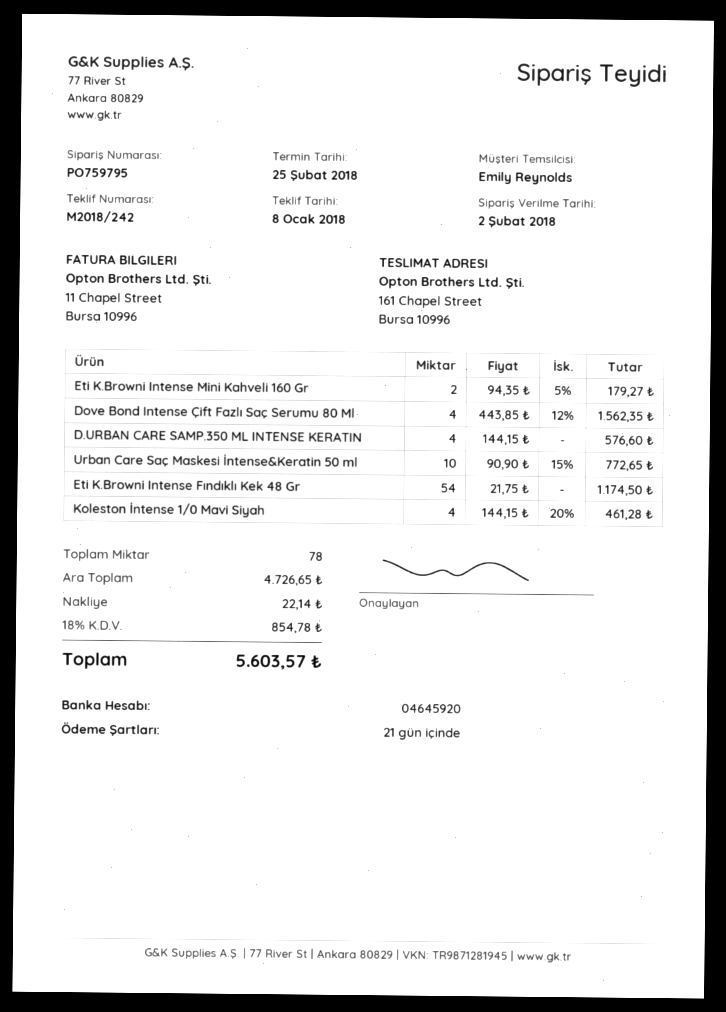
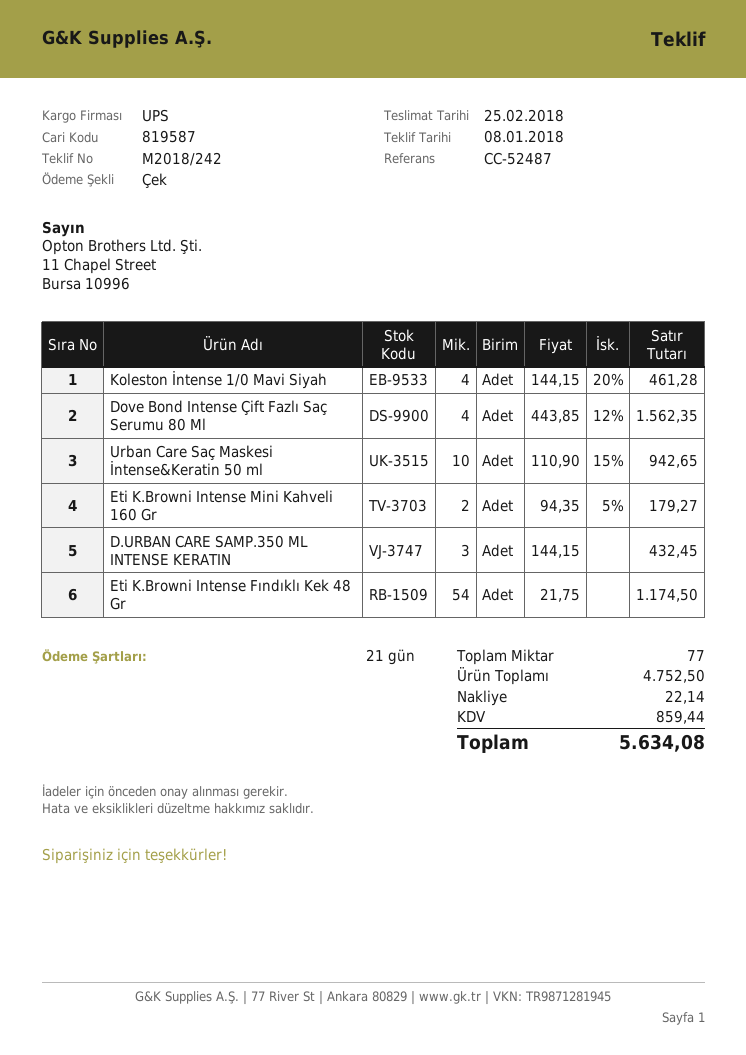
D.URBAN CARE SAMP.350 ML INTENSE KERATIN: 4 x 144.15 = 576.60 -> 3 x 144.15 = 432.45
Urban Care Saç Maskesi İntense&Keratin 50 ml: 10 x 90.90 - 15% = 772.65 -> 10 x 110.90 - 15% = 942.65
total quantity: 78 -> 77
subtotal: 4726.65 -> 4752.50
tax: 854.78 -> 859.44
total: 5603.57 -> 5634.08

